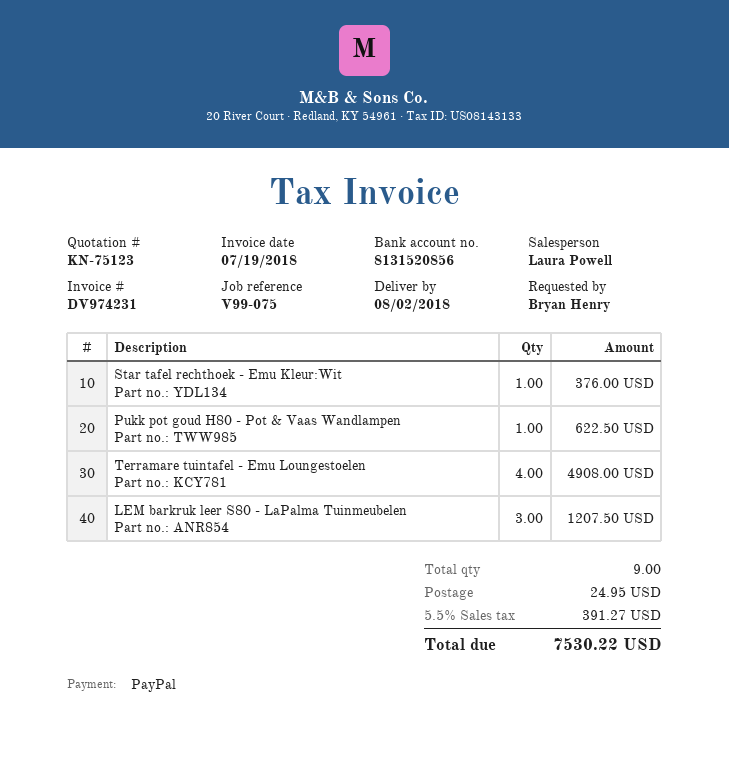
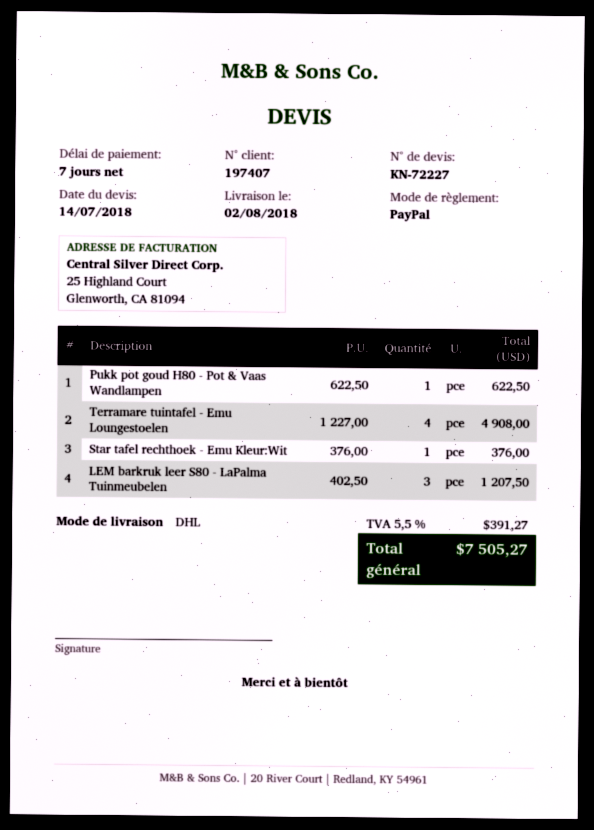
quote number: KN-75123 -> KN-72227
shipping: 24.95 -> none
total: 7530.22 -> 7505.27

